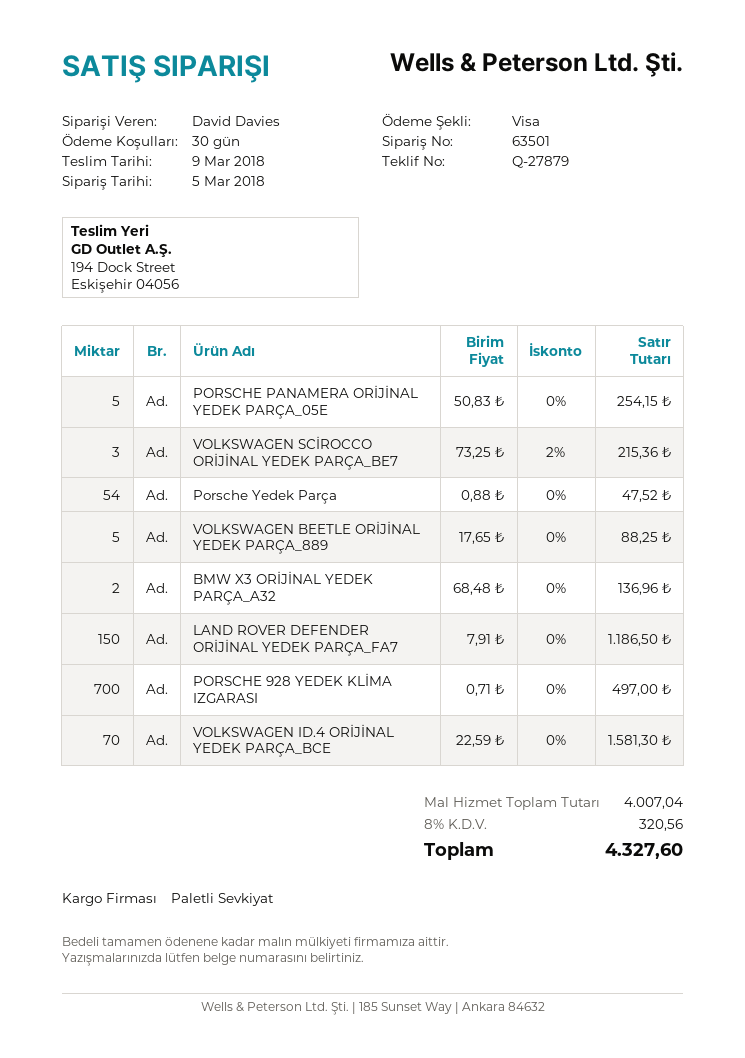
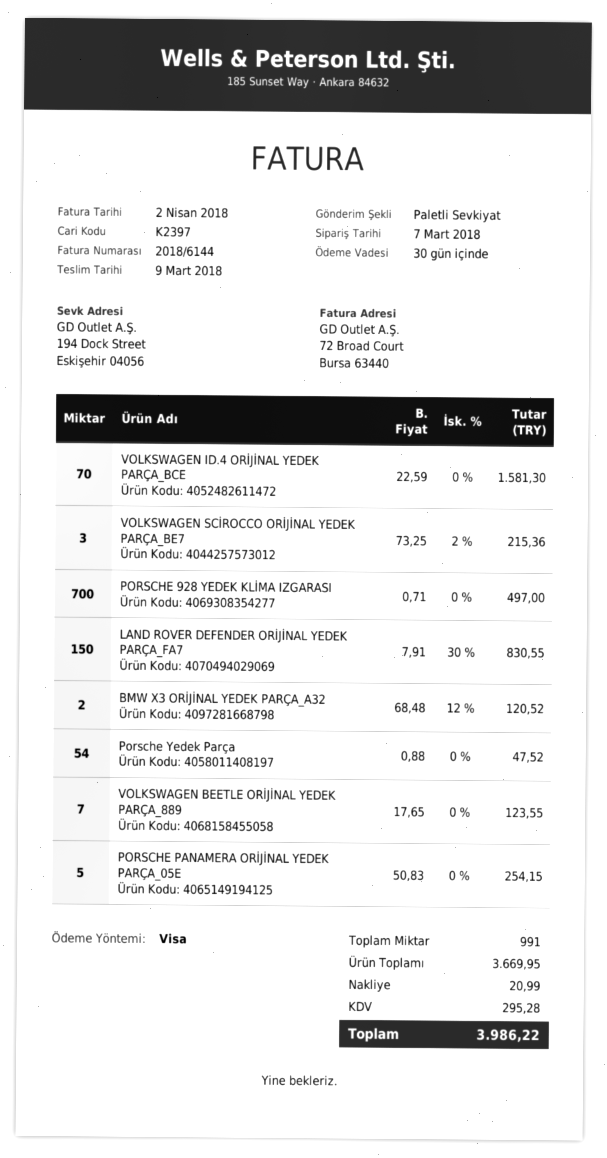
order date: 2018-03-05 -> 2018-03-07
VOLKSWAGEN BEETLE ORİJİNAL YEDEK PARÇA_889: 5 x 17.65 = 88.25 -> 7 x 17.65 = 123.55
BMW X3 ORİJİNAL YEDEK PARÇA_A32: 2 x 68.48 = 136.96 -> 2 x 68.48 - 12% = 120.52
LAND ROVER DEFENDER ORİJİNAL YEDEK PARÇA_FA7: 150 x 7.91 = 1186.50 -> 150 x 7.91 - 30% = 830.55
subtotal: 4007.04 -> 3669.95
shipping: none -> 20.99
tax: 320.56 -> 295.28
total: 4327.60 -> 3986.22

